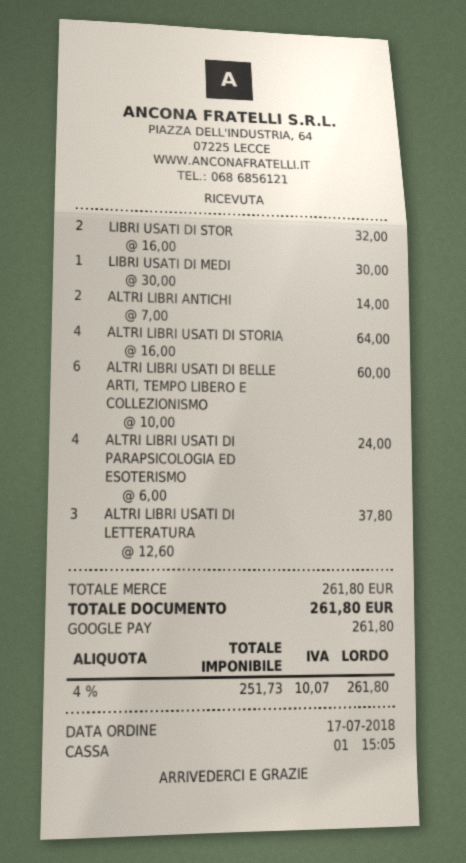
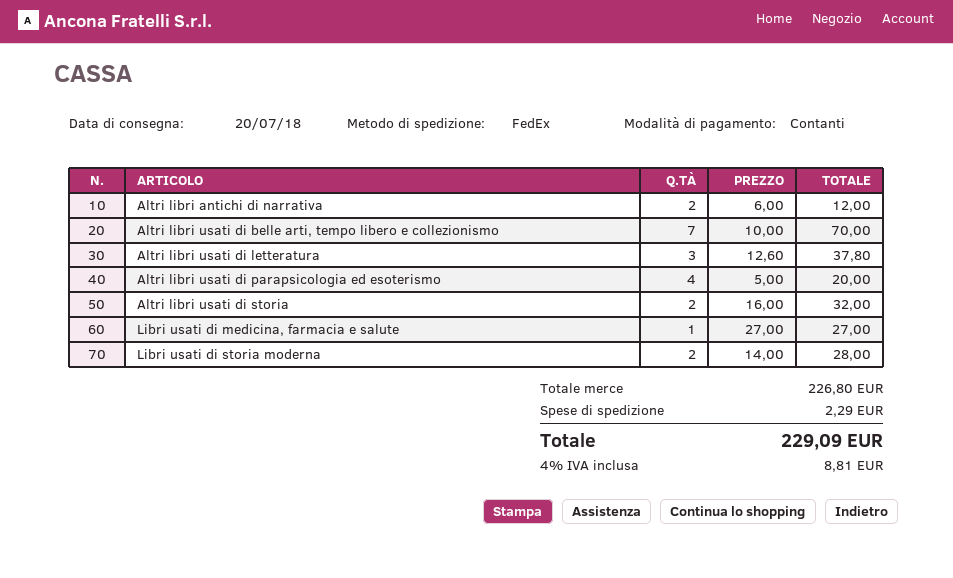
payment method: Google Pay -> cash
LIBRI USATI DI STOR: 2 x 16.00 = 32.00 -> 2 x 14.00 = 28.00
LIBRI USATI DI MEDI: 1 x 30.00 = 30.00 -> 1 x 27.00 = 27.00
ALTRI LIBRI ANTICHI: 2 x 7.00 = 14.00 -> 2 x 6.00 = 12.00
ALTRI LIBRI USATI DI STORIA: 4 x 16.00 = 64.00 -> 2 x 16.00 = 32.00
ALTRI LIBRI USATI DI BELLE ARTI, TEMPO LIBERO E COLLEZIONISMO: 6 x 10.00 = 60.00 -> 7 x 10.00 = 70.00
ALTRI LIBRI USATI DI PARAPSICOLOGIA ED ESOTERISMO: 4 x 6.00 = 24.00 -> 4 x 5.00 = 20.00
subtotal: 261.80 -> 226.80
shipping: none -> 2.29
tax: 4% = 10.07 -> 4% = 8.81
total: 261.80 -> 229.09

